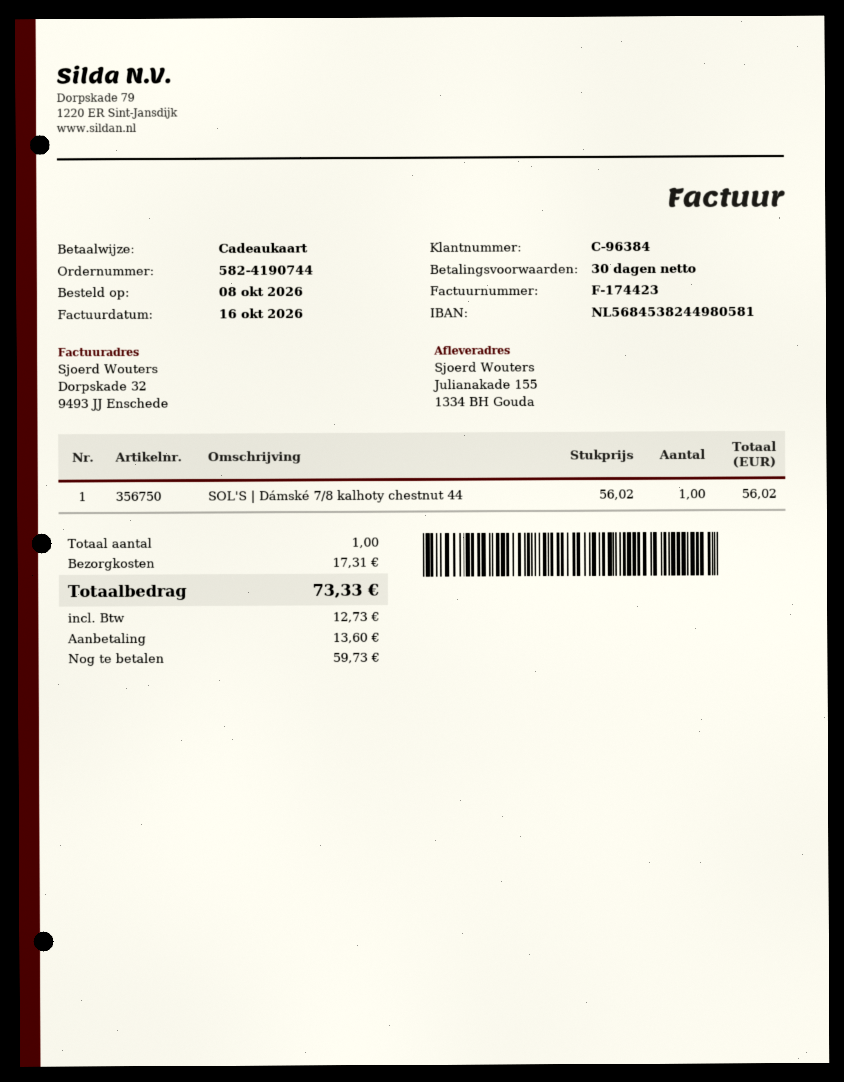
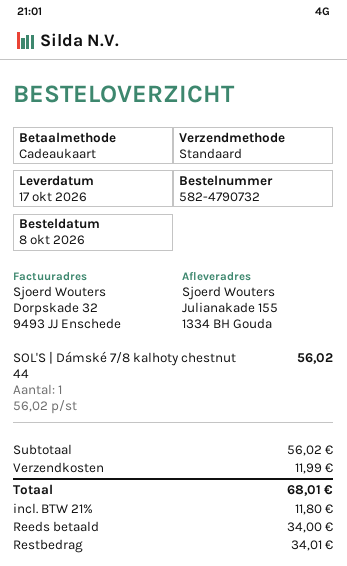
order number: 582-4190744 -> 582-4790732
shipping: 17.31 -> 11.99
tax: 12.73 -> 11.80
total: 73.33 -> 68.01
deposit: 13.60 -> 34.00
balance: 59.73 -> 34.01

